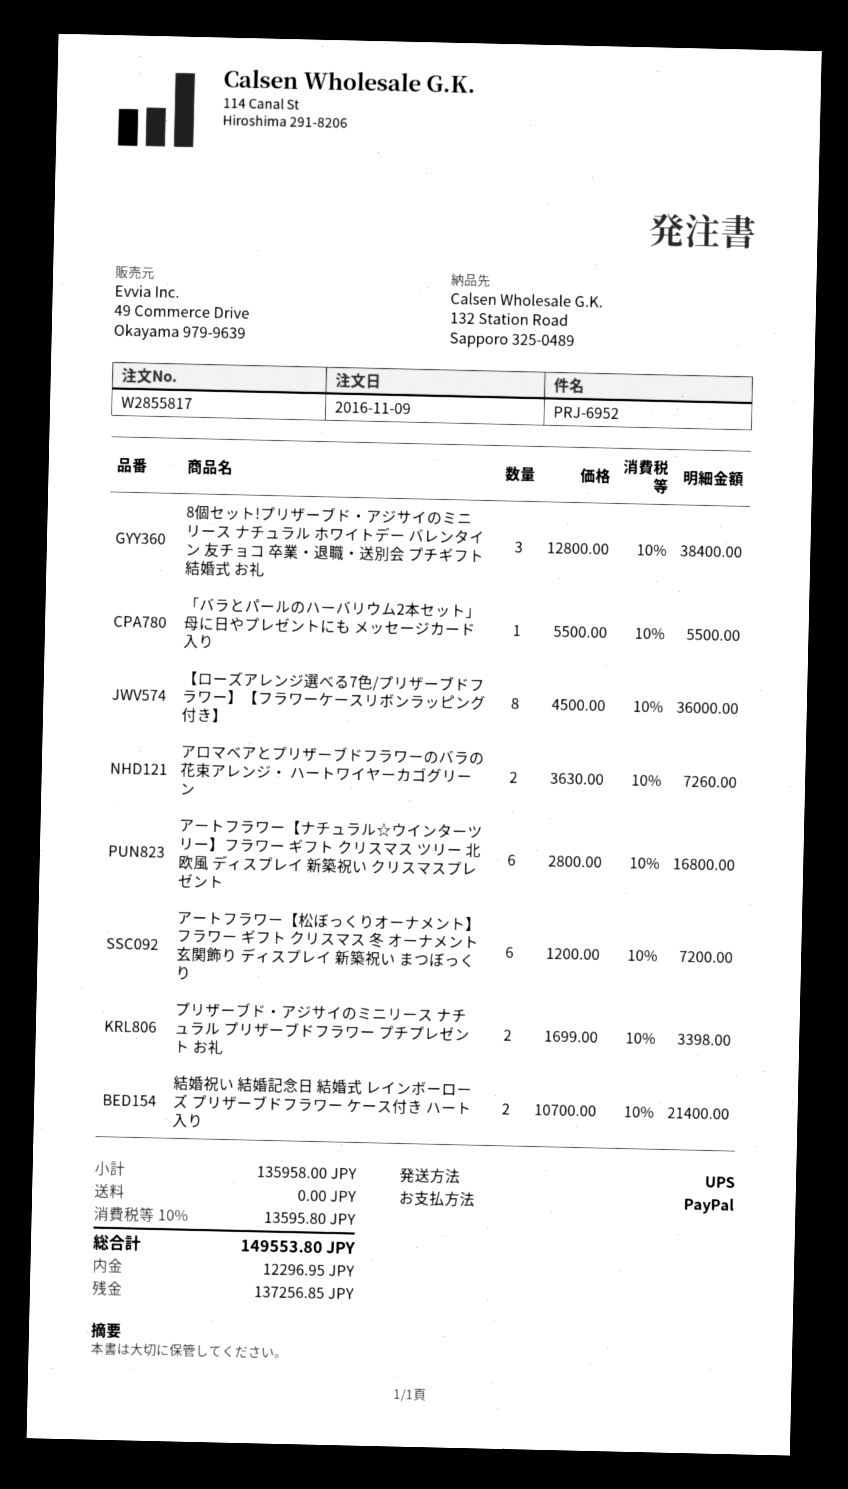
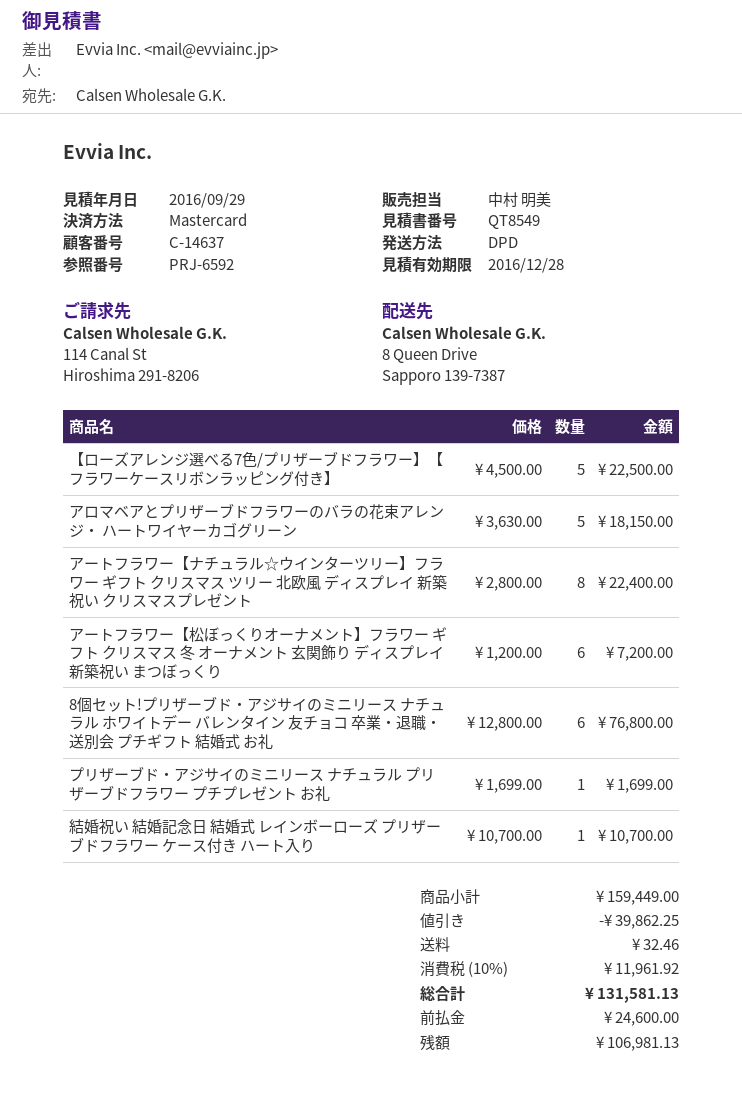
reference: PRJ-6952 -> PRJ-6592
payment method: PayPal -> Mastercard
shipping method: UPS -> DPD
ship to: 132 Station Road, Sapporo 325-0489 -> 8 Queen Drive, Sapporo 139-7387
8個セット!プリザーブド・アジサイのミニリース ナチュラル ホワイトデー バレンタイン 友チョコ 卒業・退職・送別会 プチギフト 結婚式 お礼: 3 x 12800.00 = 38400.00 -> 6 x 12800.00 = 76800.00
「バラとパールのハーバリウム2本セット」 母に日やプレゼントにも メッセージカード入り: 1 x 5500.00 = 5500.00 -> none
【ローズアレンジ選べる7色/プリザーブドフラワー】【フラワーケースリボンラッピング付き】: 8 x 4500.00 = 36000.00 -> 5 x 4500.00 = 22500.00
アロマベアとプリザーブドフラワーのバラの花束アレンジ・ ハートワイヤーカゴグリーン: 2 x 3630.00 = 7260.00 -> 5 x 3630.00 = 18150.00
アートフラワー【ナチュラル☆ウインターツリー】フラワー ギフト クリスマス ツリー 北欧風 ディスプレイ 新築祝い クリスマスプレゼント: 6 x 2800.00 = 16800.00 -> 8 x 2800.00 = 22400.00
プリザーブド・アジサイのミニリース ナチュラル プリザーブドフラワー プチプレゼント お礼: 2 x 1699.00 = 3398.00 -> 1 x 1699.00 = 1699.00
結婚祝い 結婚記念日 結婚式 レインボーローズ プリザーブドフラワー ケース付き ハート入り: 2 x 10700.00 = 21400.00 -> 1 x 10700.00 = 10700.00
subtotal: 135958.00 -> 159449.00
discount: none -> 39862.25
shipping: 0.00 -> 32.46
tax: 10% = 13595.80 -> 10% = 11961.92
total: 149553.80 -> 131581.13
deposit: 12296.95 -> 24600.00
balance: 137256.85 -> 106981.13

